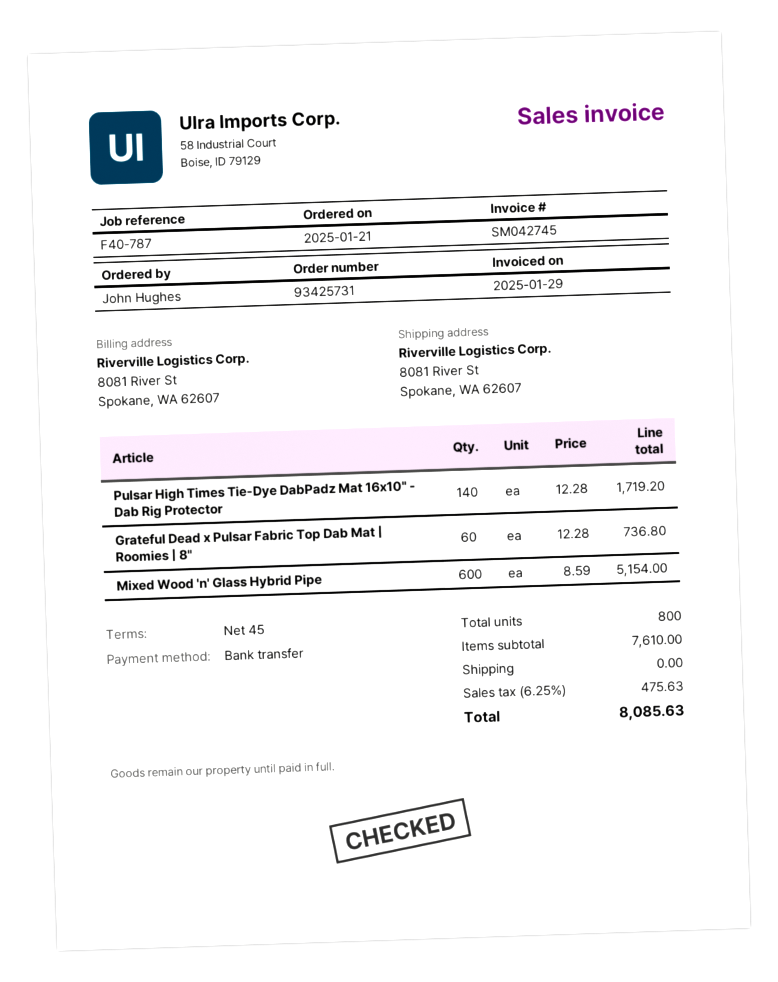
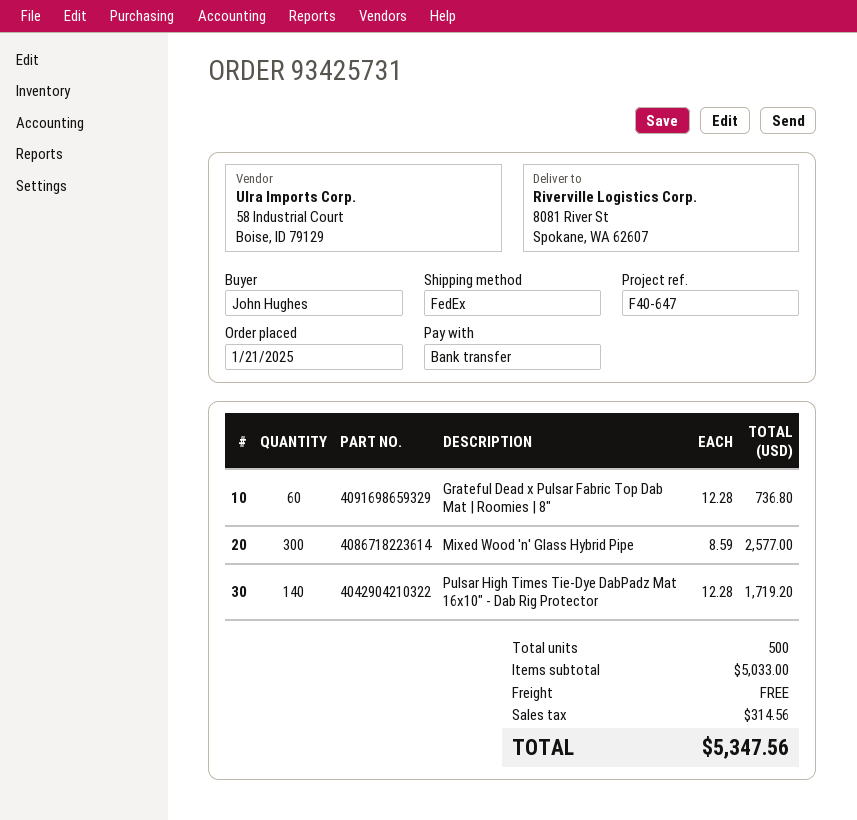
reference: F40-787 -> F40-647
Mixed Wood 'n' Glass Hybrid Pipe: 600 x 8.59 = 5154.00 -> 300 x 8.59 = 2577.00
total quantity: 800 -> 500
subtotal: 7610.00 -> 5033.00
tax: 475.63 -> 314.56
total: 8085.63 -> 5347.56

